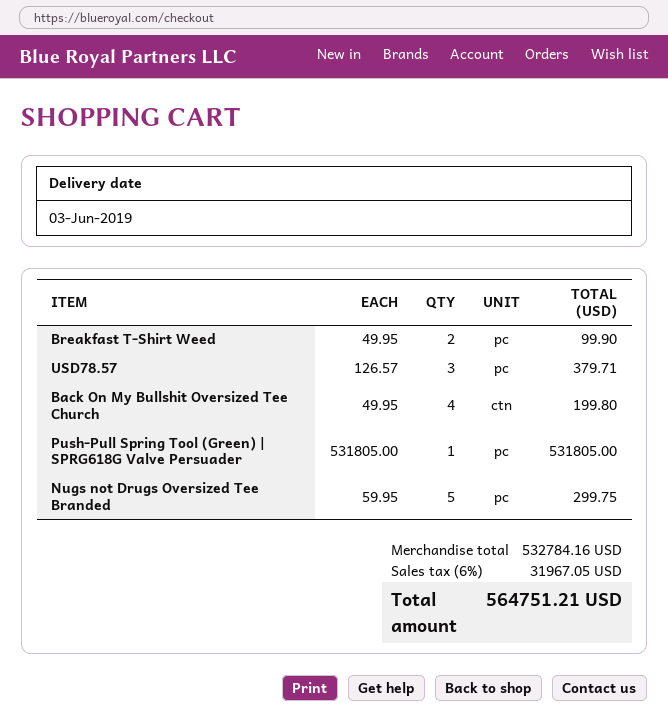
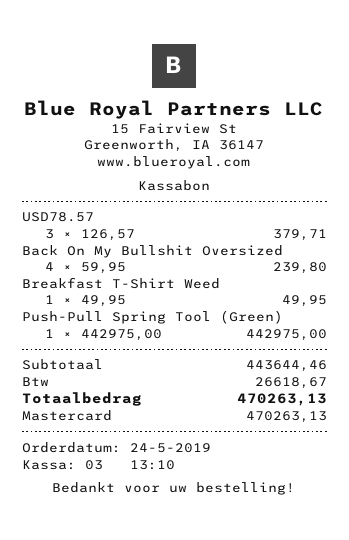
Breakfast T-Shirt Weed: 2 x 49.95 = 99.90 -> 1 x 49.95 = 49.95
Back On My Bullshit Oversized Tee Church: 4 x 49.95 = 199.80 -> 4 x 59.95 = 239.80
Push-Pull Spring Tool (Green) | SPRG618G Valve Persuader: 1 x 531805.00 = 531805.00 -> 1 x 442975.00 = 442975.00
Nugs not Drugs Oversized Tee Branded: 5 x 59.95 = 299.75 -> none
subtotal: 532784.16 -> 443644.46
tax: 31967.05 -> 26618.67
total: 564751.21 -> 470263.13

